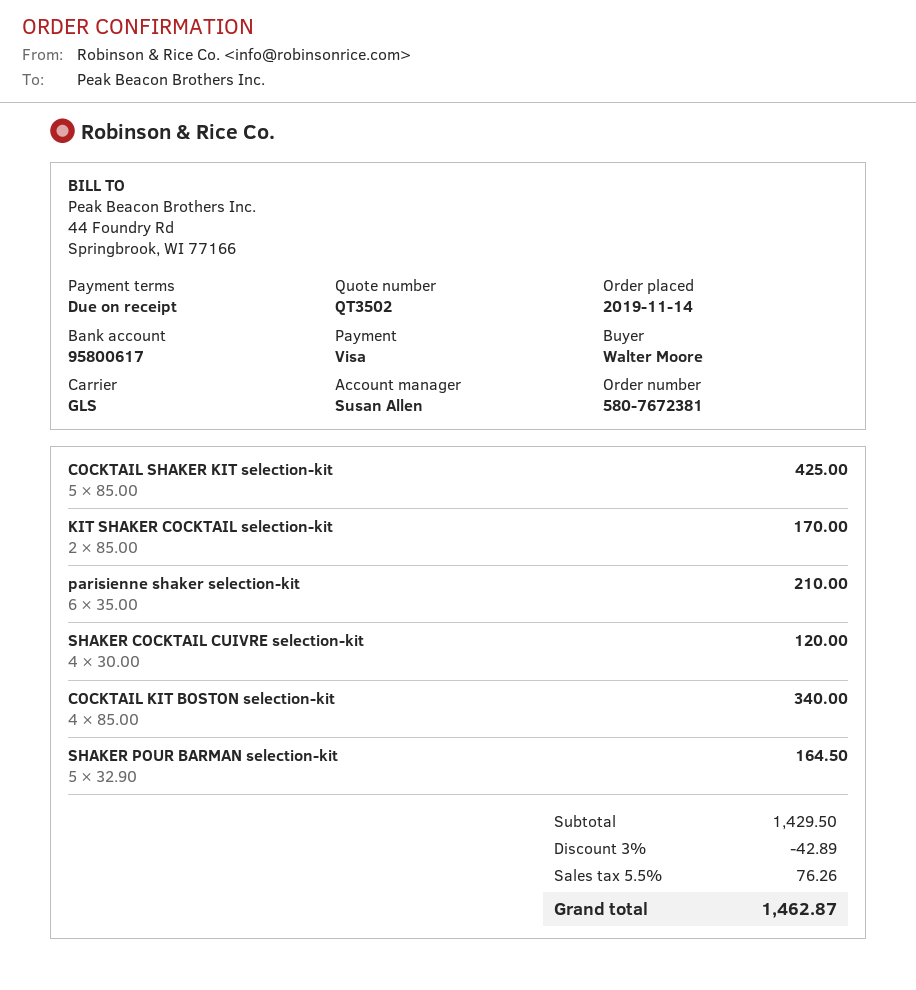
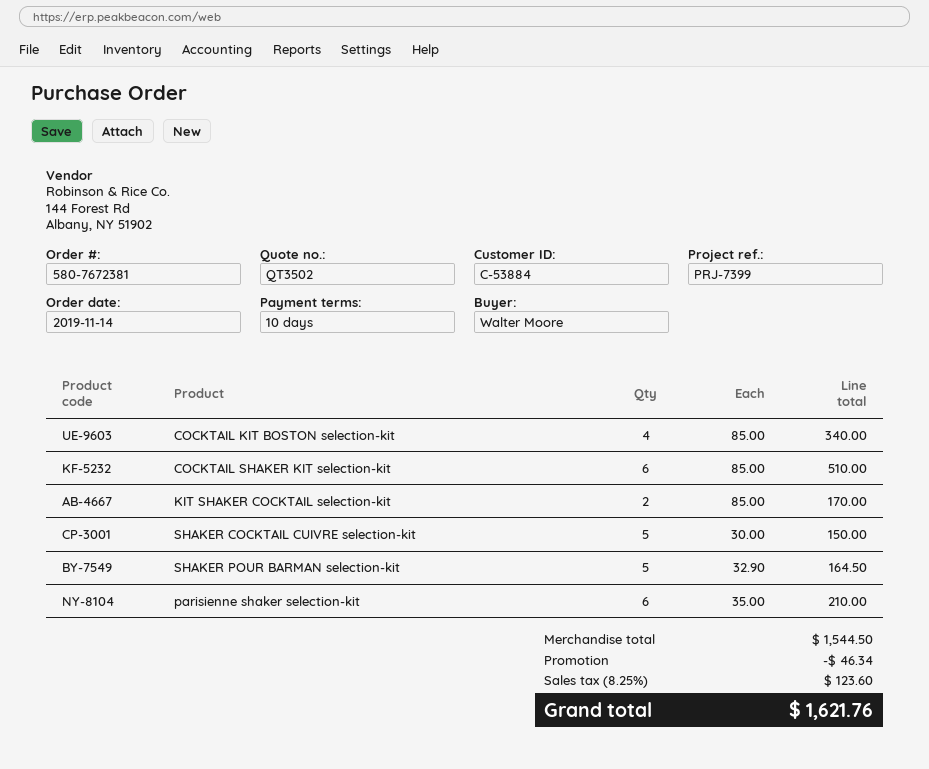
payment terms: on receipt -> 10 days
COCKTAIL SHAKER KIT selection-kit: 5 x 85.00 = 425.00 -> 6 x 85.00 = 510.00
SHAKER COCKTAIL CUIVRE selection-kit: 4 x 30.00 = 120.00 -> 5 x 30.00 = 150.00
subtotal: 1429.50 -> 1544.50
discount: 42.89 -> 46.34
tax: 5.5% = 76.26 -> 8.25% = 123.60
total: 1462.87 -> 1621.76

